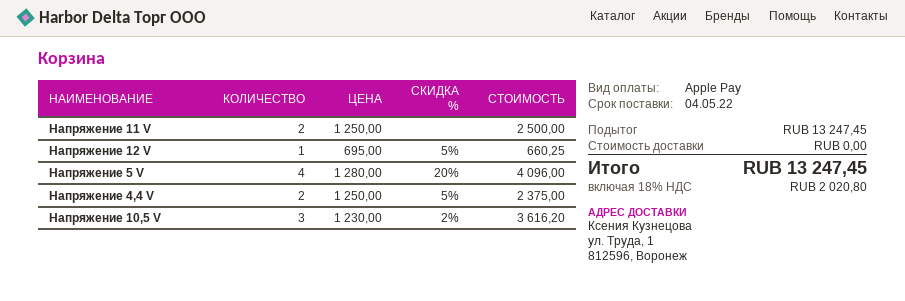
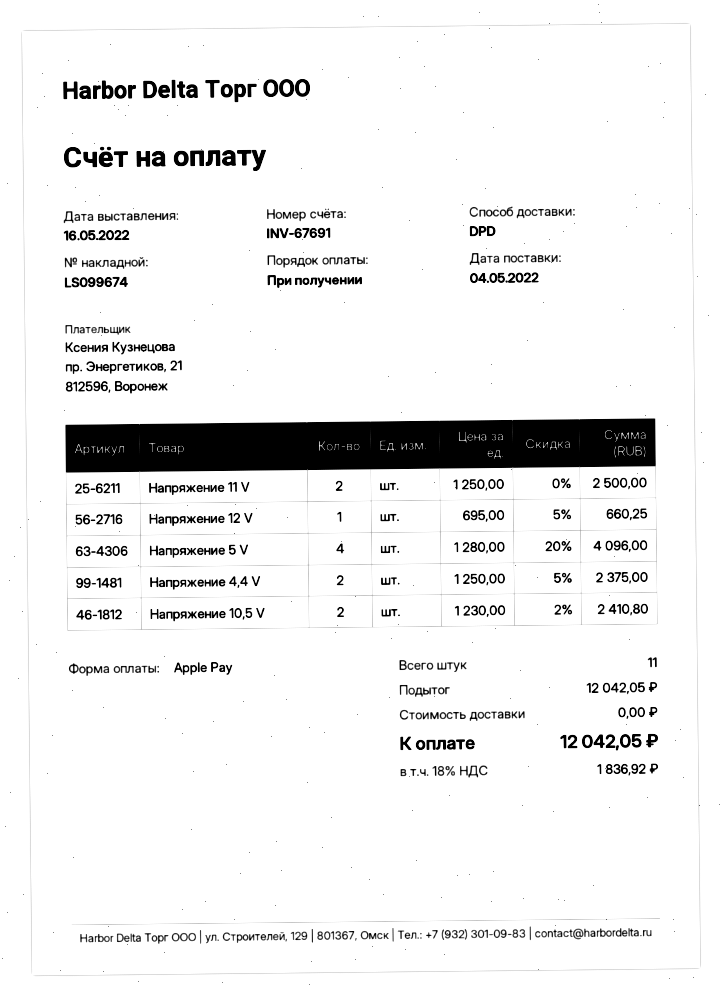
Напряжение 10,5 V: 3 x 1230.00 - 2% = 3616.20 -> 2 x 1230.00 - 2% = 2410.80
subtotal: 13247.45 -> 12042.05
tax: 18% = 2020.80 -> 18% = 1836.92
total: 13247.45 -> 12042.05

